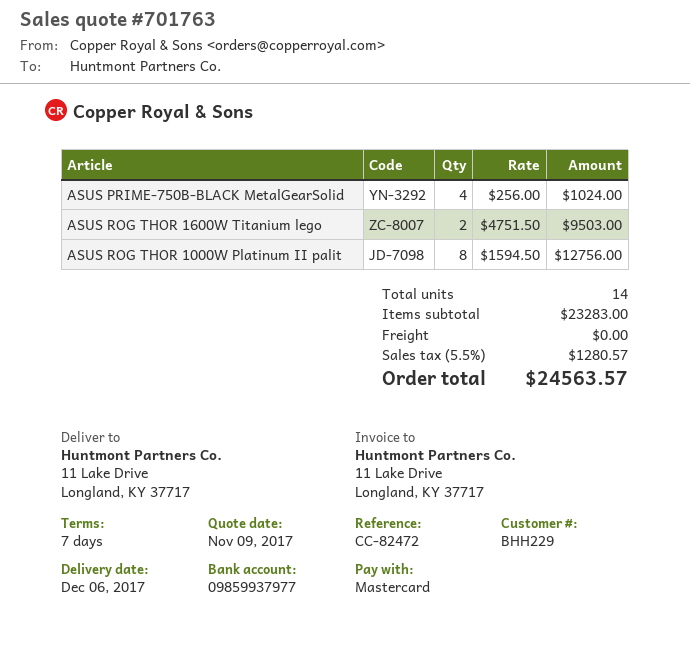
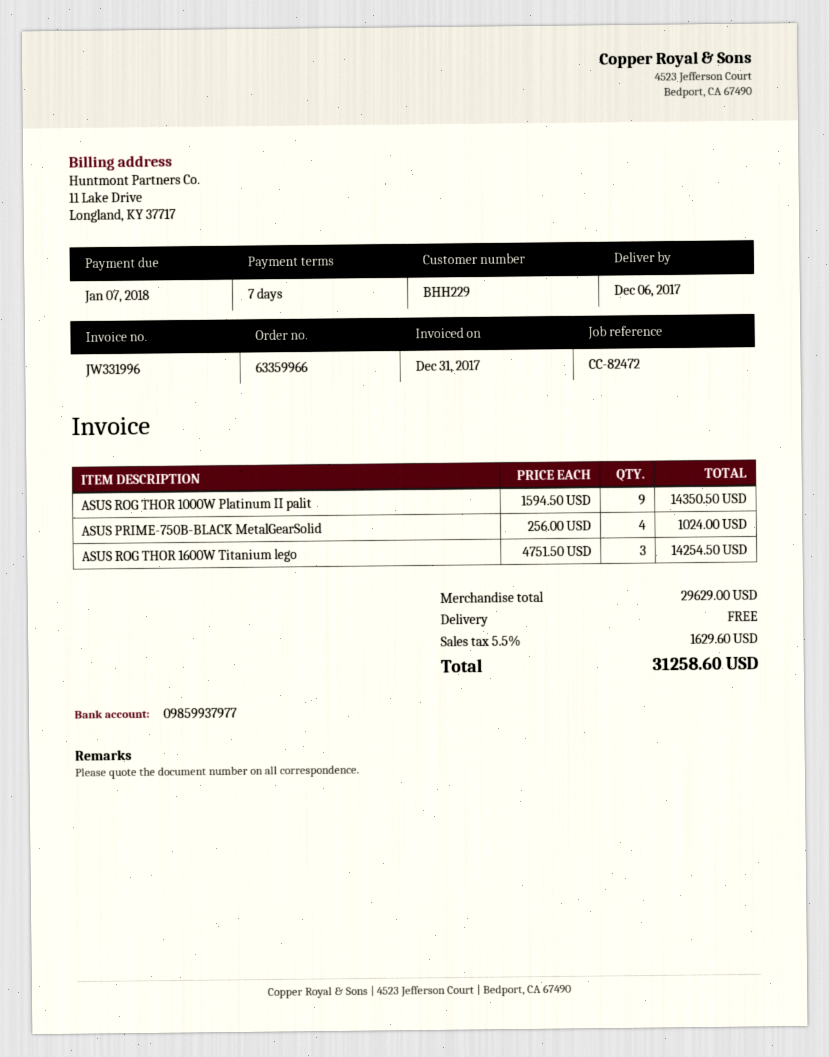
ASUS ROG THOR 1600W Titanium lego: 2 x 4751.50 = 9503.00 -> 3 x 4751.50 = 14254.50
ASUS ROG THOR 1000W Platinum II palit: 8 x 1594.50 = 12756.00 -> 9 x 1594.50 = 14350.50
subtotal: 23283.00 -> 29629.00
tax: 5.5% = 1280.57 -> 5.5% = 1629.60
total: 24563.57 -> 31258.60

